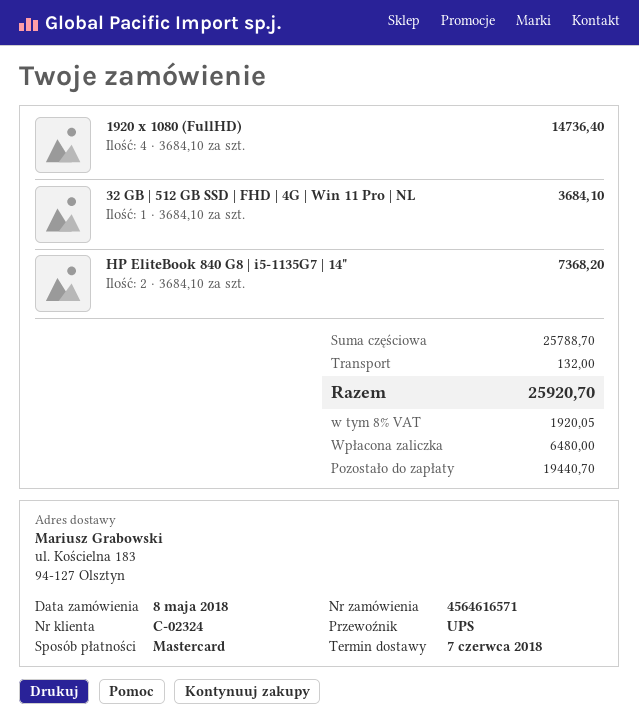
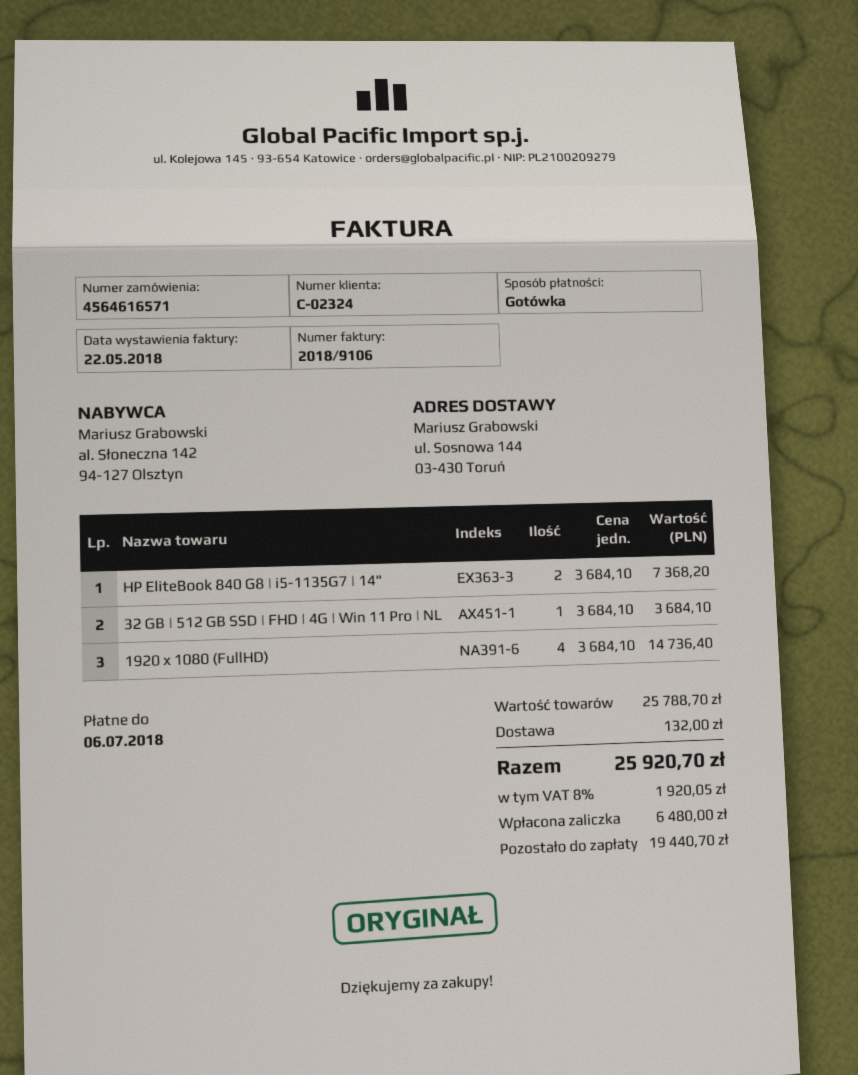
payment method: Mastercard -> cash
ship to: ul. Kościelna 183, 94-127 Olsztyn -> ul. Sosnowa 144, 03-430 Toruń

